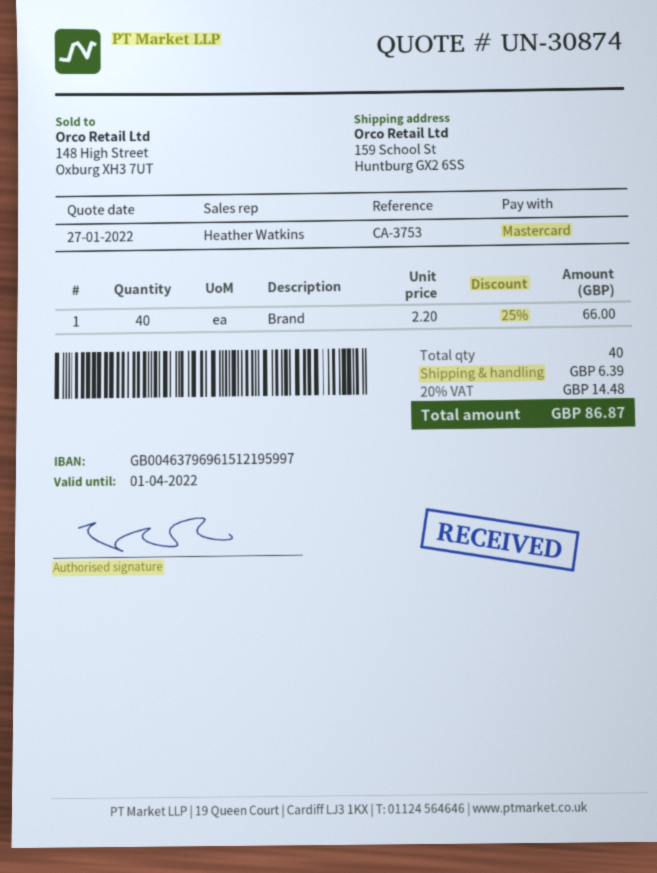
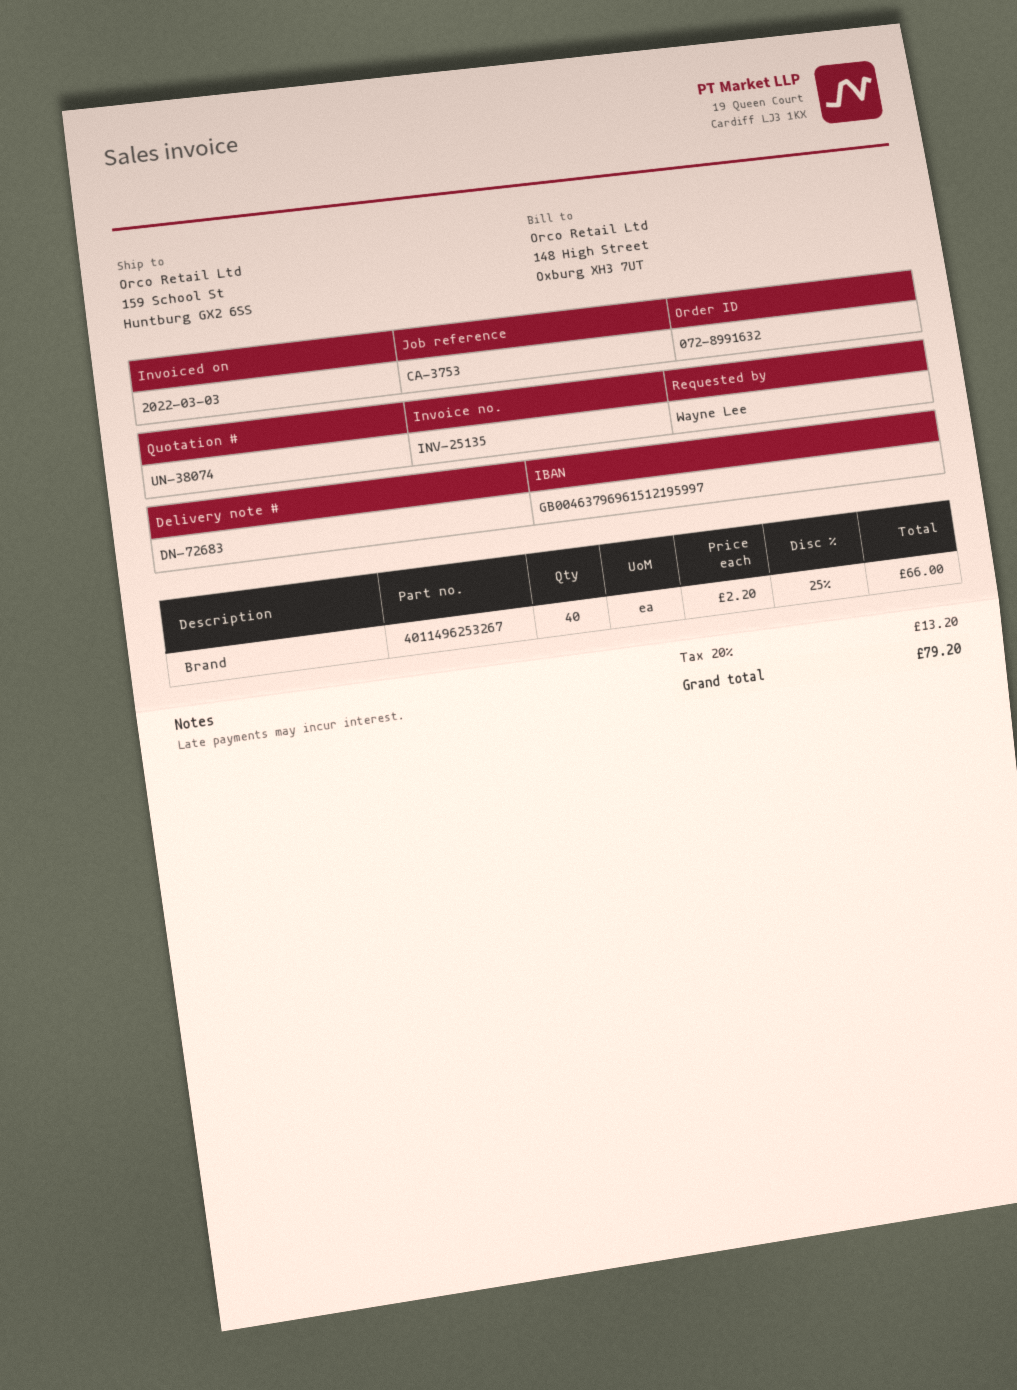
quote number: UN-30874 -> UN-38074
shipping: 6.39 -> none
tax: 20% = 14.48 -> 20% = 13.20
total: 86.87 -> 79.20

